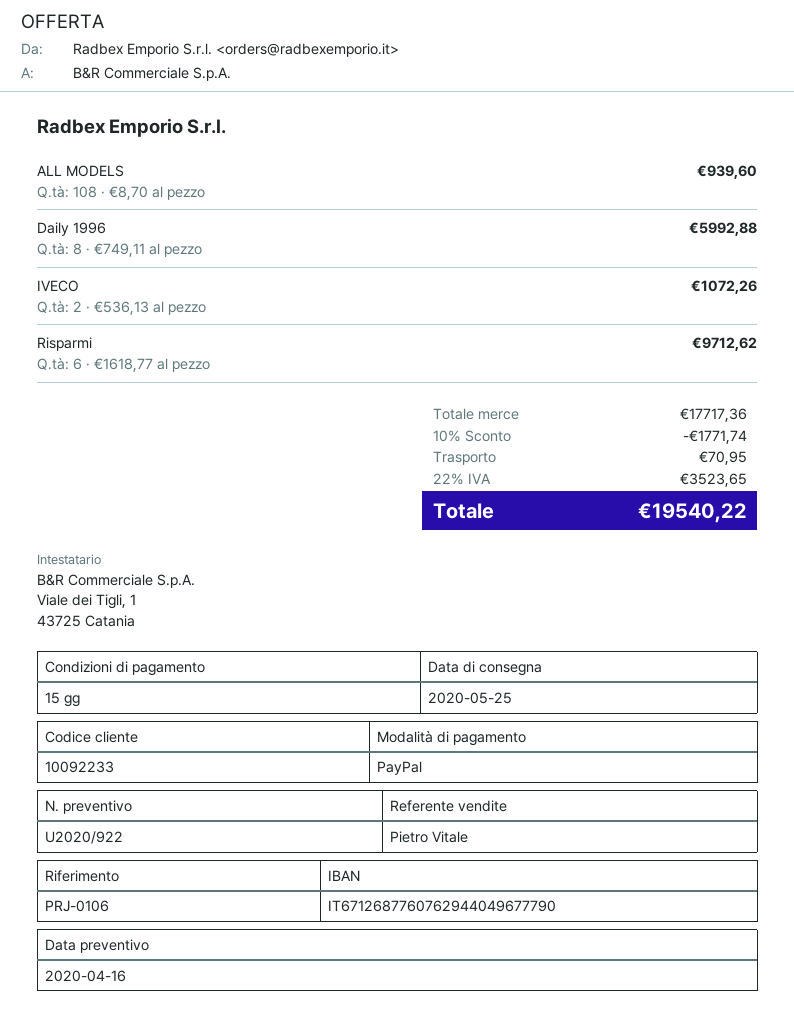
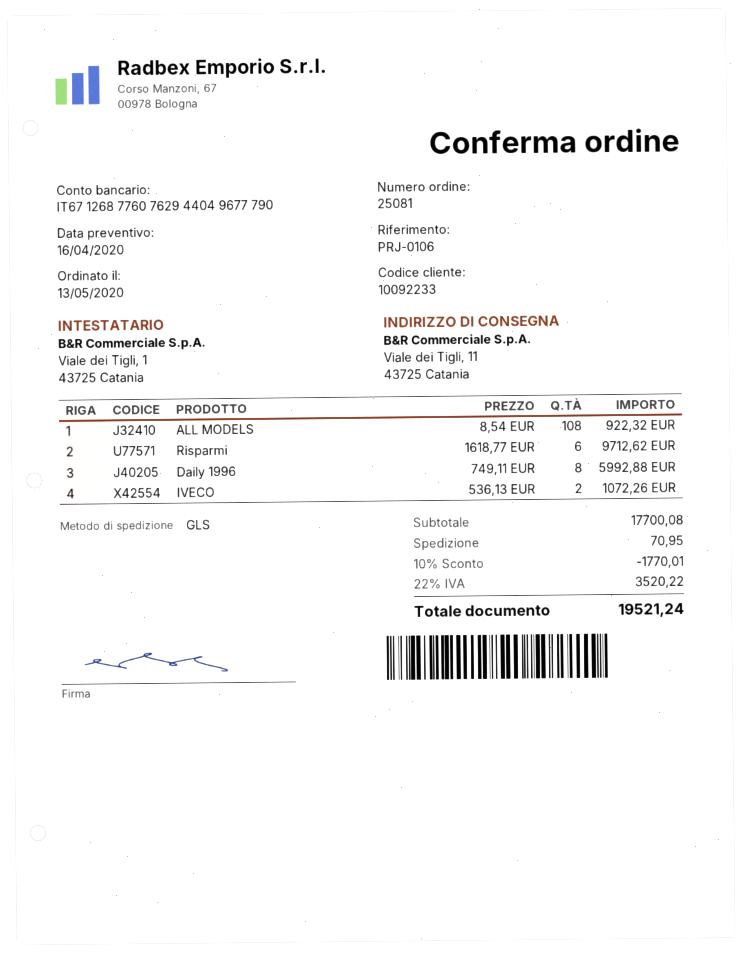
ALL MODELS: 108 x 8.70 = 939.60 -> 108 x 8.54 = 922.32
subtotal: 17717.36 -> 17700.08
discount: 10% = 1771.74 -> 10% = 1770.01
tax: 22% = 3523.65 -> 22% = 3520.22
total: 19540.22 -> 19521.24

